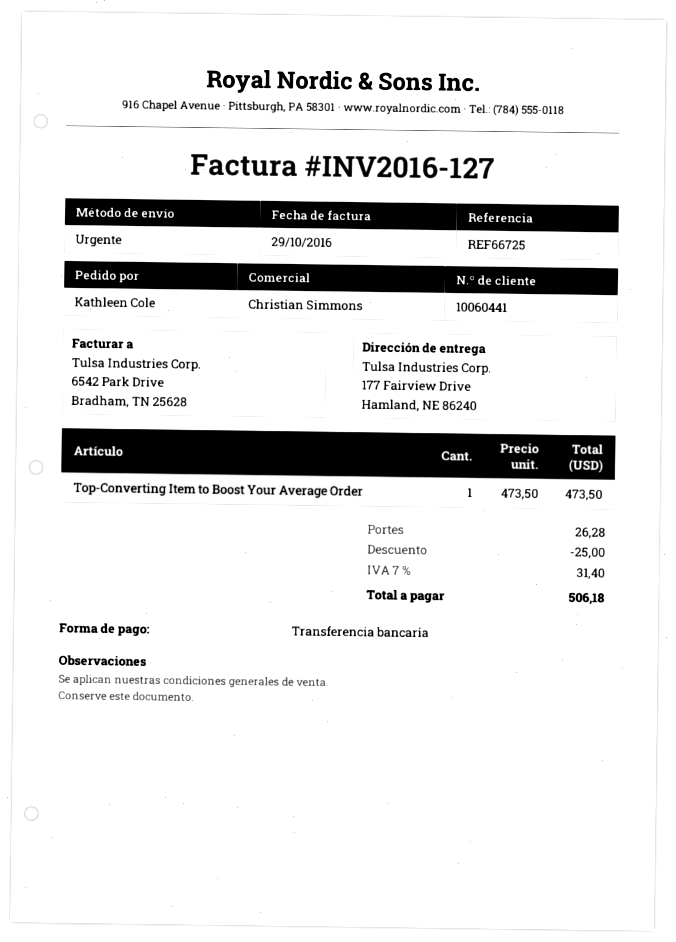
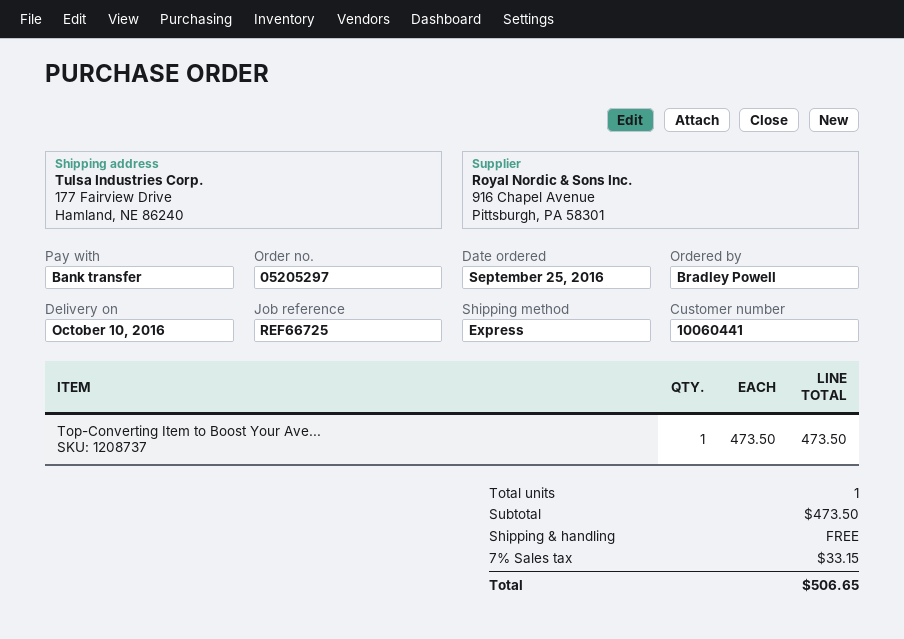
ordered by: Kathleen Cole -> Bradley Powell
discount: 25.00 -> none
shipping: 26.28 -> 0.00
tax: 7% = 31.40 -> 7% = 33.15
total: 506.18 -> 506.65

